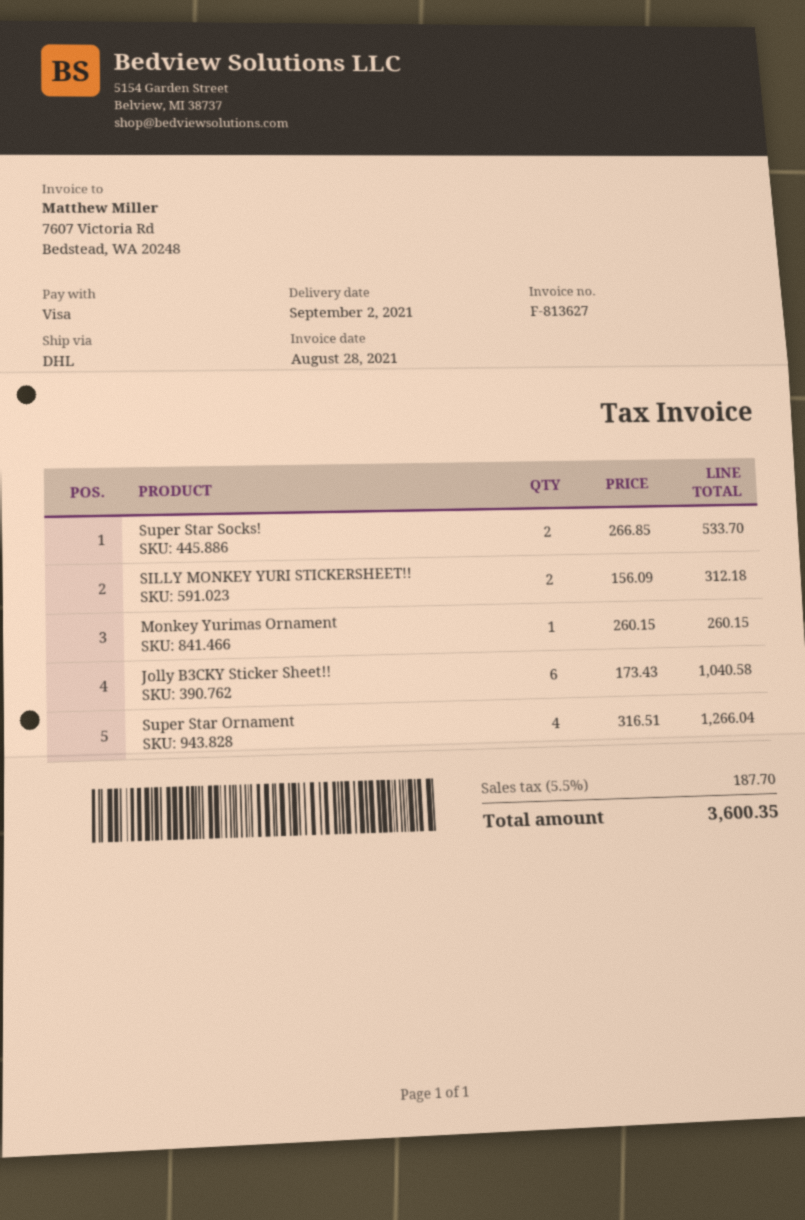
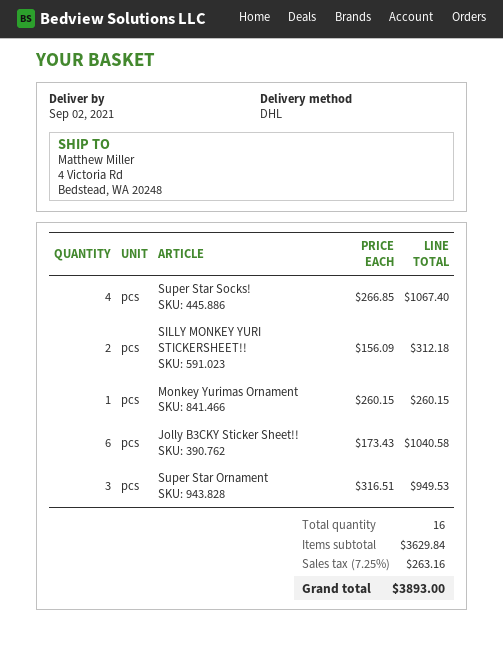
Super Star Socks!: 2 x 266.85 = 533.70 -> 4 x 266.85 = 1067.40
Super Star Ornament: 4 x 316.51 = 1266.04 -> 3 x 316.51 = 949.53
tax: 5.5% = 187.70 -> 7.25% = 263.16
total: 3600.35 -> 3893.00

